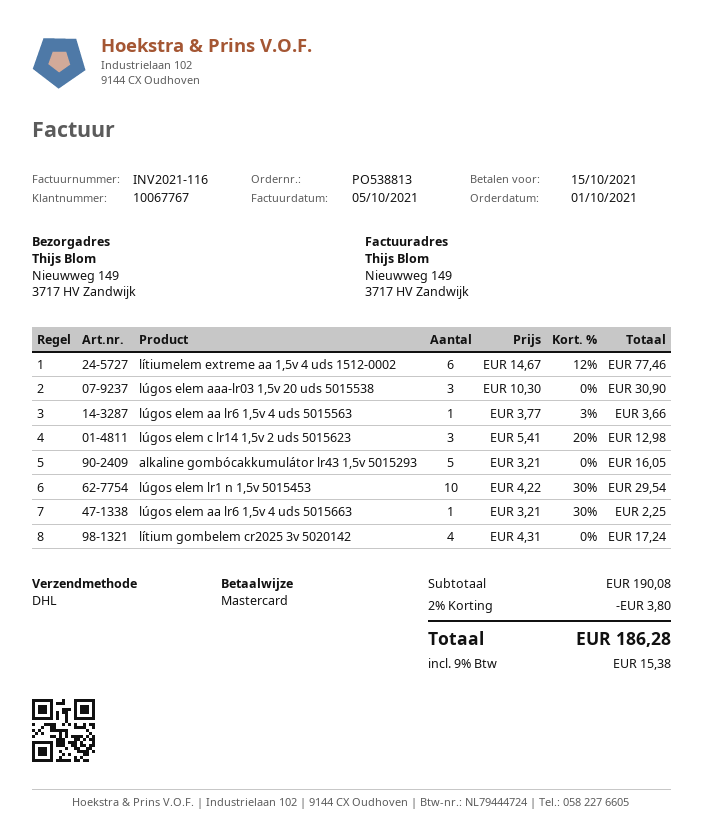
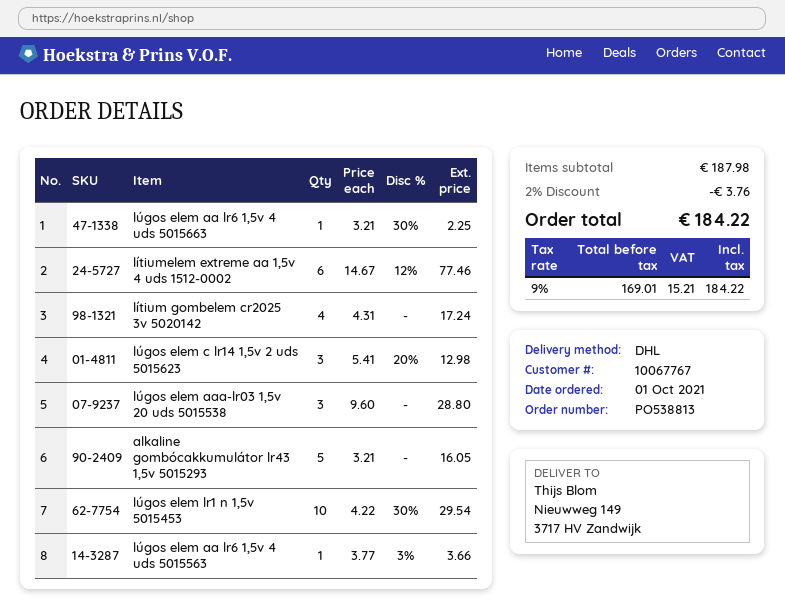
lúgos elem aaa-lr03 1,5v 20 uds 5015538: 3 x 10.30 = 30.90 -> 3 x 9.60 = 28.80
subtotal: 190.08 -> 187.98
discount: 2% = 3.80 -> 2% = 3.76
tax: 9% = 15.38 -> 9% = 15.21
total: 186.28 -> 184.22

